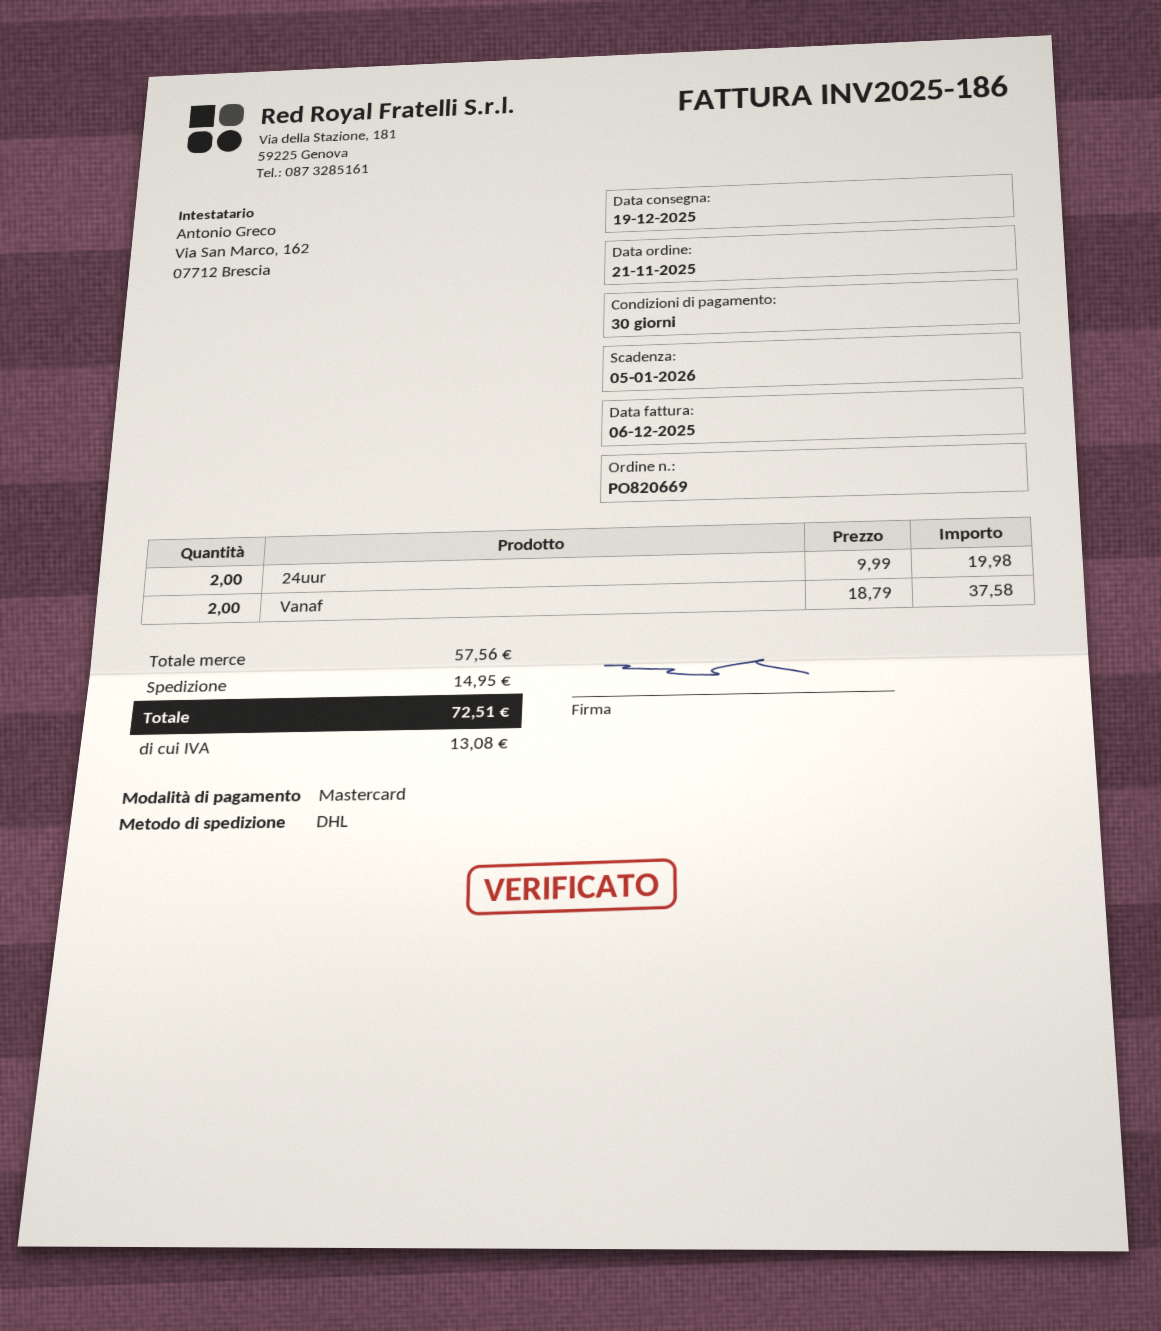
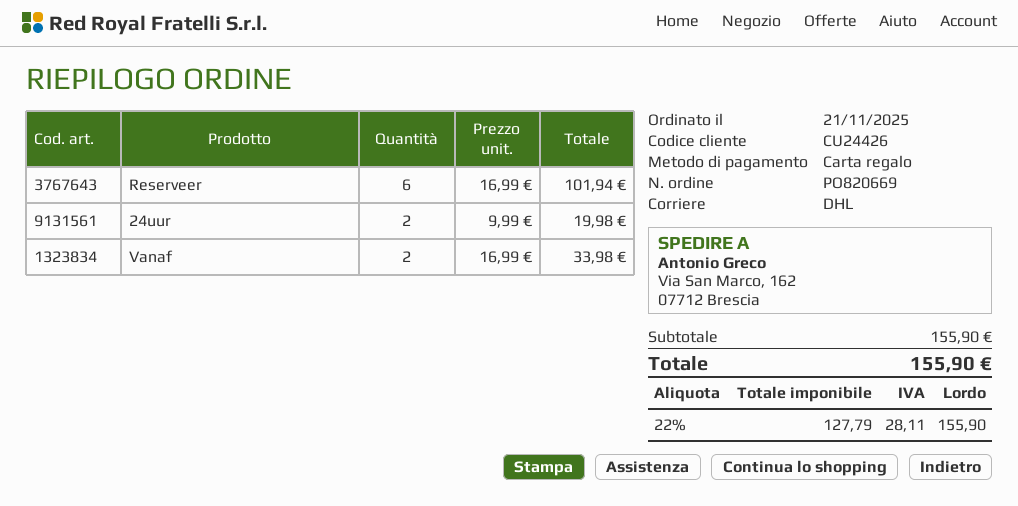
payment method: Mastercard -> gift card
Vanaf: 2 x 18.79 = 37.58 -> 2 x 16.99 = 33.98
Reserveer: none -> 6 x 16.99 = 101.94
subtotal: 57.56 -> 155.90
shipping: 14.95 -> none
tax: 13.08 -> 28.11
total: 72.51 -> 155.90

